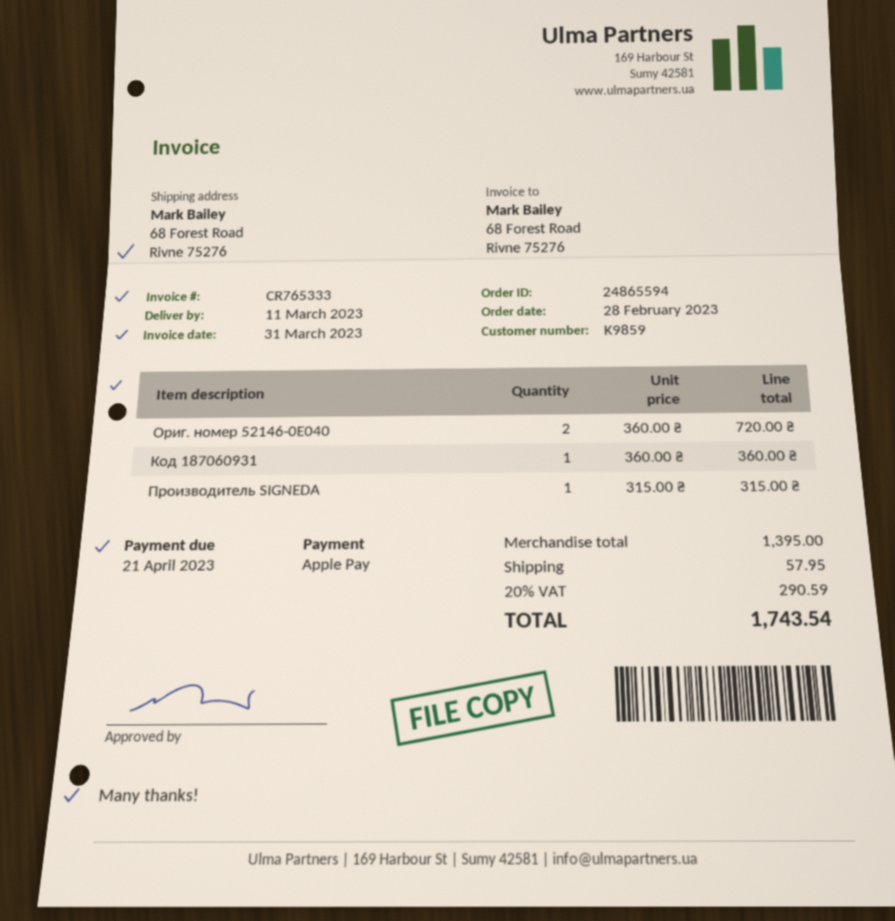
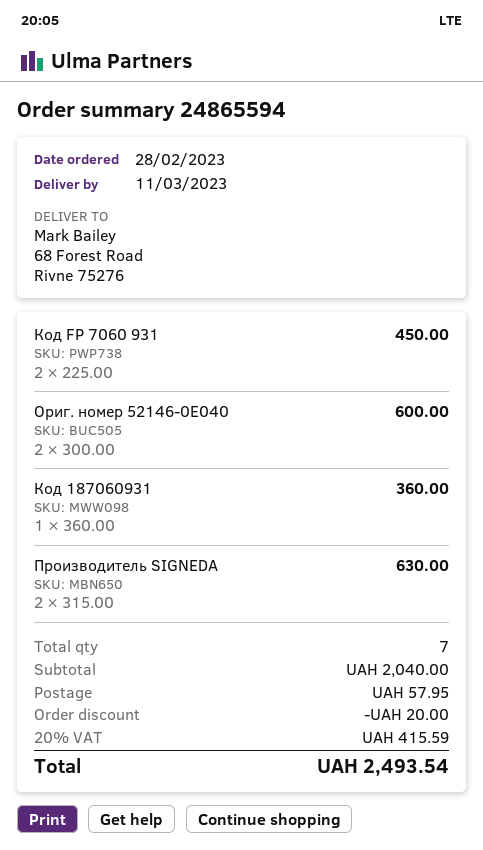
Ориг. номер 52146-0E040: 2 x 360.00 = 720.00 -> 2 x 300.00 = 600.00
Производитель SIGNEDA: 1 x 315.00 = 315.00 -> 2 x 315.00 = 630.00
Код FP 7060 931: none -> 2 x 225.00 = 450.00
subtotal: 1395.00 -> 2040.00
discount: none -> 20.00
tax: 20% = 290.59 -> 20% = 415.59
total: 1743.54 -> 2493.54

